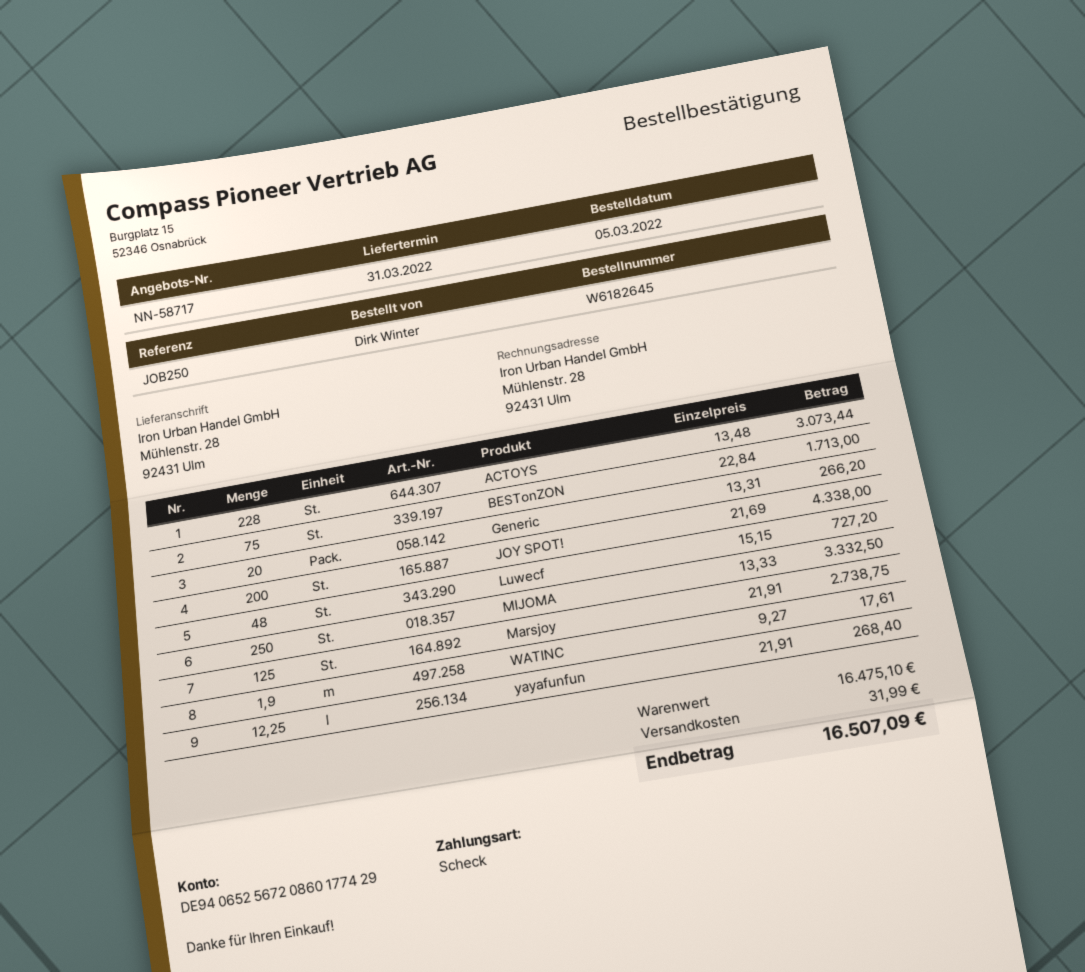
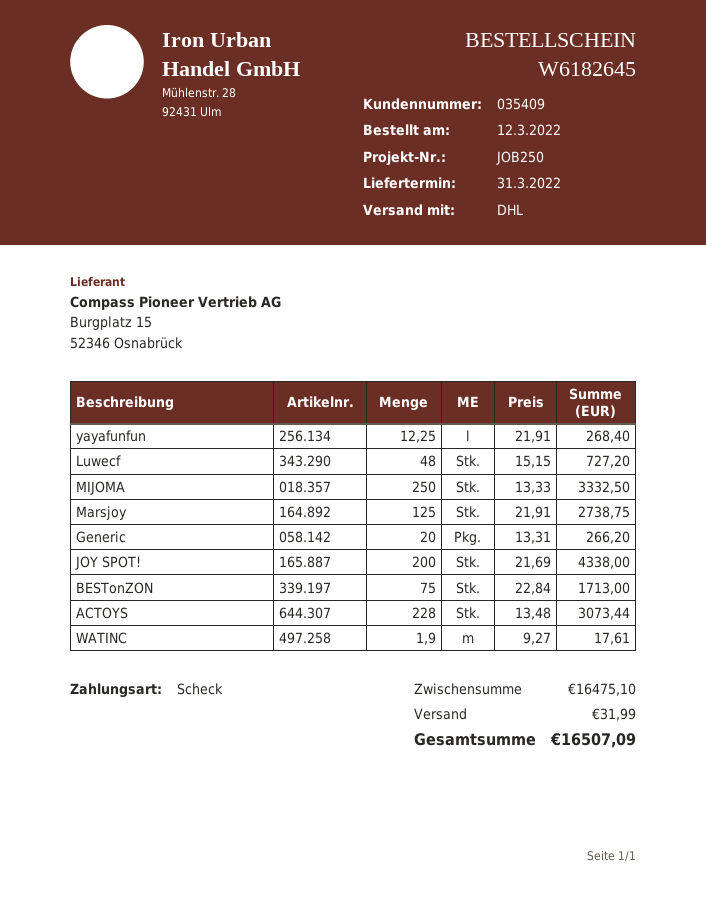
order date: 2022-03-05 -> 2022-03-12

